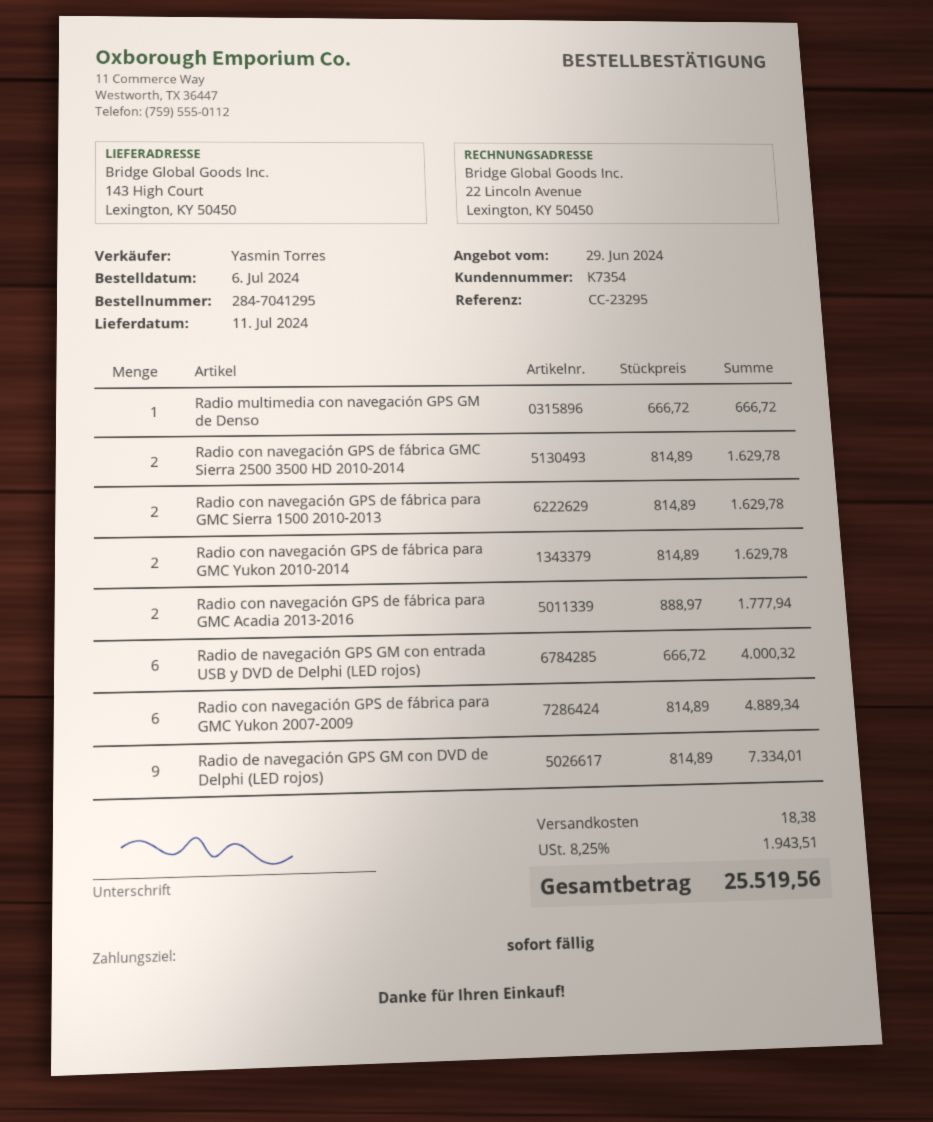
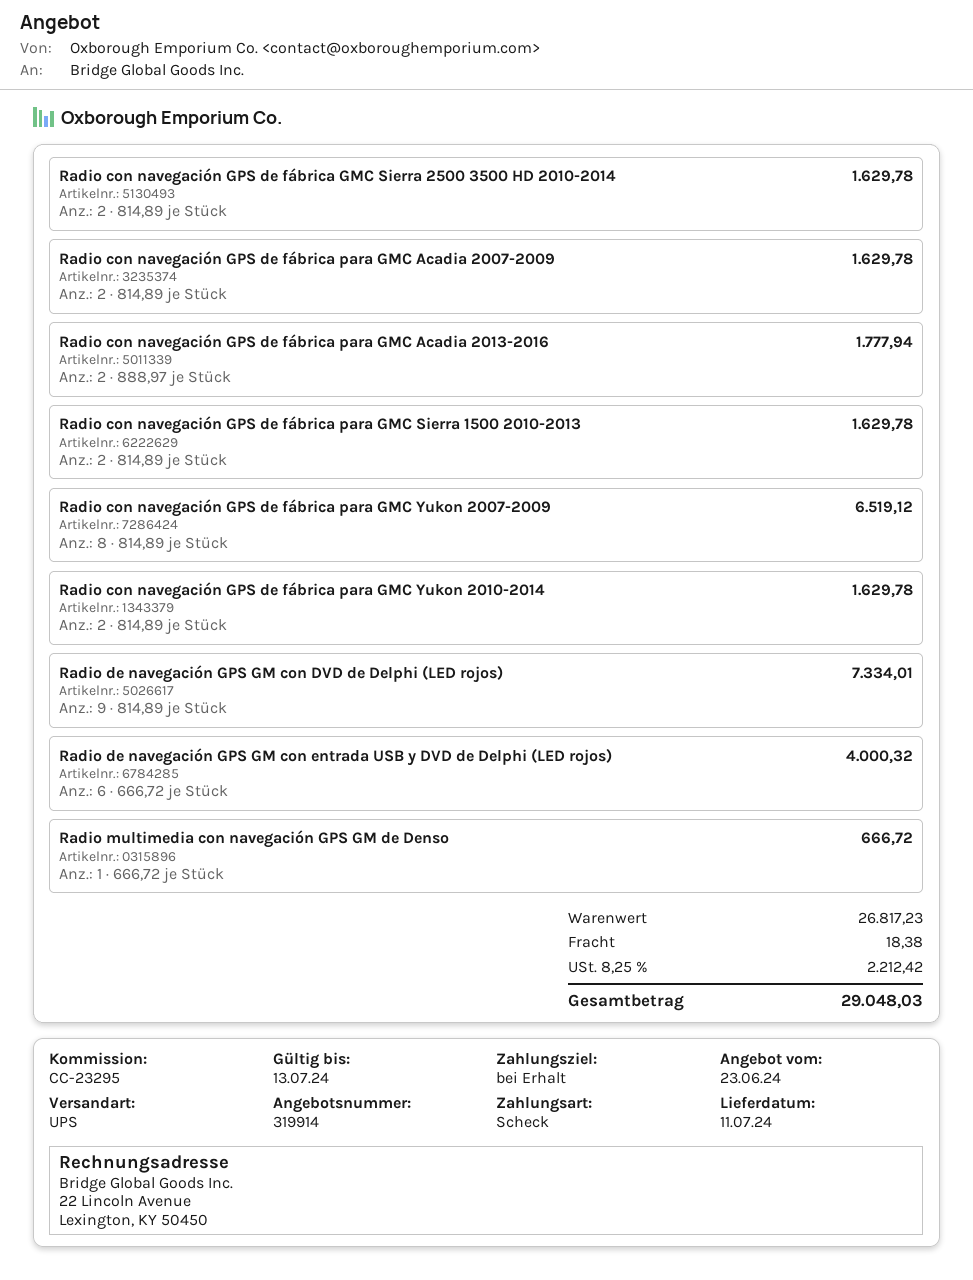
quote date: 2024-06-29 -> 2024-06-23
Radio con navegación GPS de fábrica para GMC Yukon 2007-2009: 6 x 814.89 = 4889.34 -> 8 x 814.89 = 6519.12
Radio con navegación GPS de fábrica para GMC Acadia 2007-2009: none -> 2 x 814.89 = 1629.78
tax: 8.25% = 1943.51 -> 8.25% = 2212.42
total: 25519.56 -> 29048.03

